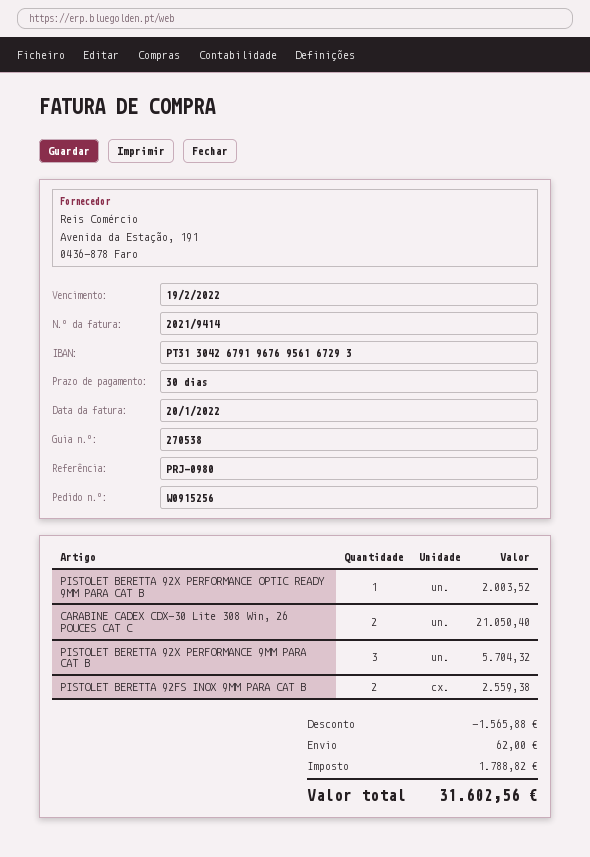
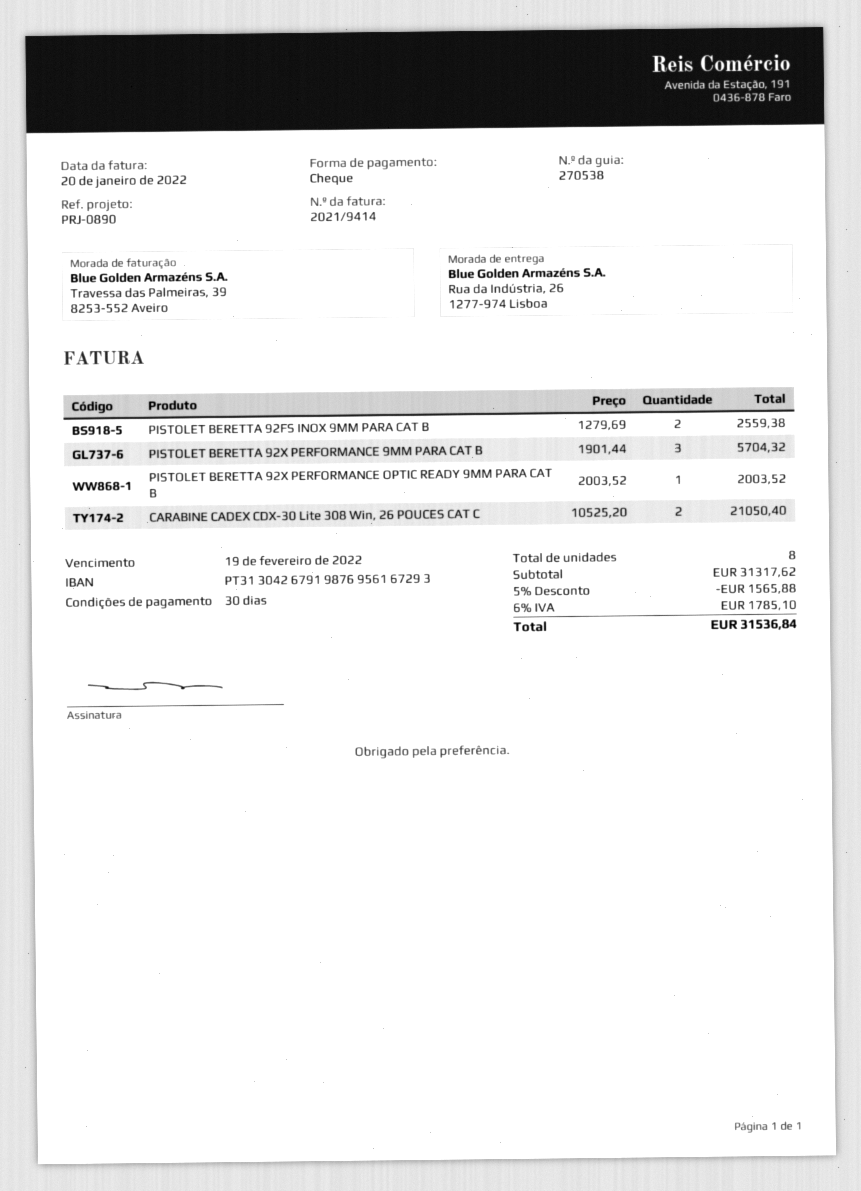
reference: PRJ-0980 -> PRJ-0890
bank account: PT31304267919676956167293 -> PT31304267919876956167293
shipping: 62.00 -> none
tax: 1788.82 -> 1785.10
total: 31602.56 -> 31536.84

